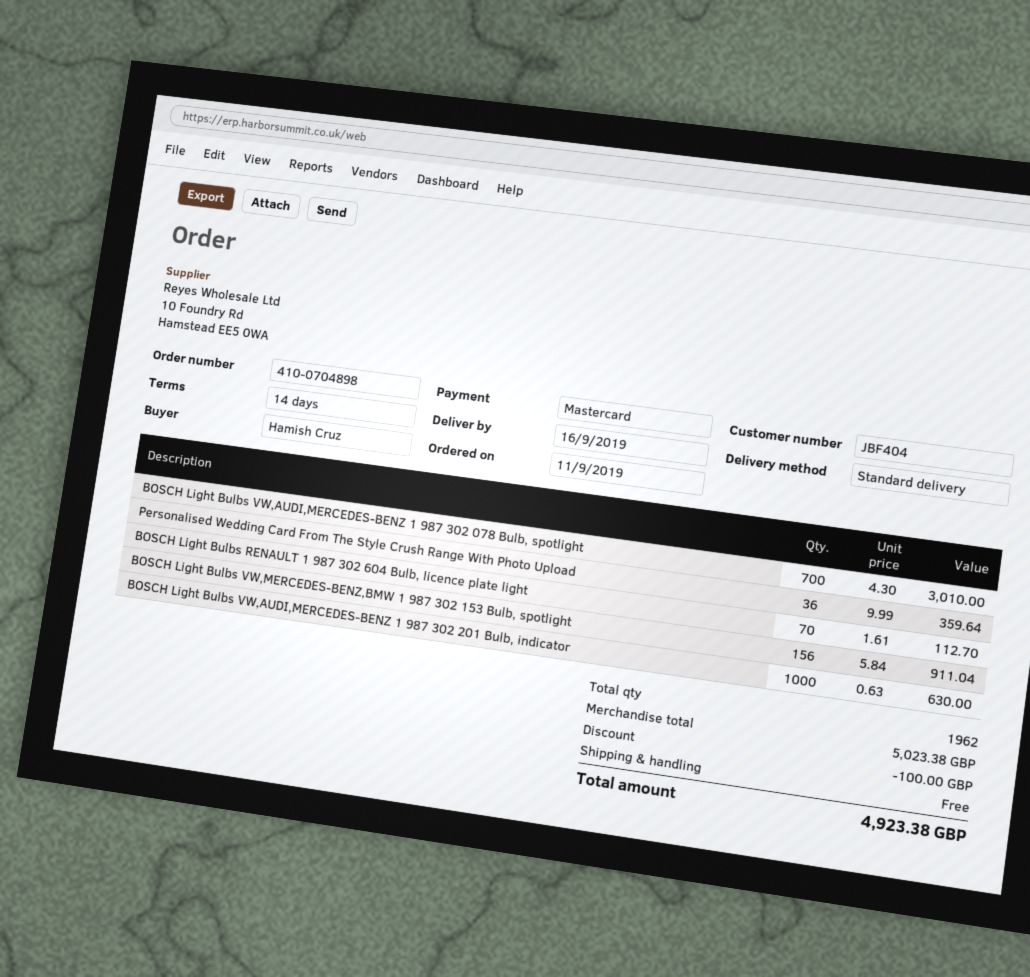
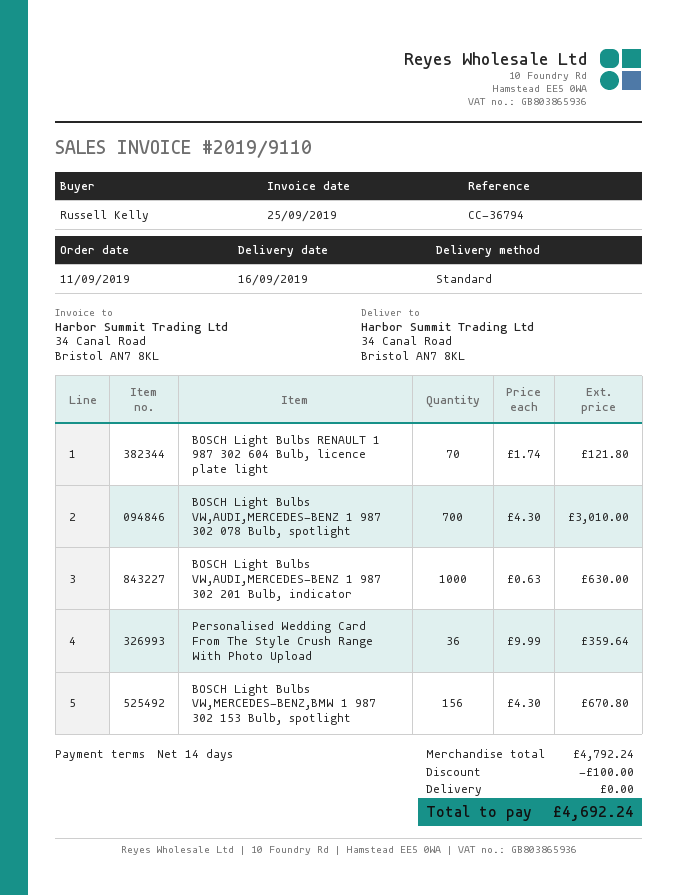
ordered by: Hamish Cruz -> Russell Kelly
BOSCH Light Bulbs RENAULT 1 987 302 604 Bulb, licence plate light: 70 x 1.61 = 112.70 -> 70 x 1.74 = 121.80
BOSCH Light Bulbs VW,MERCEDES-BENZ,BMW 1 987 302 153 Bulb, spotlight: 156 x 5.84 = 911.04 -> 156 x 4.30 = 670.80
subtotal: 5023.38 -> 4792.24
total: 4923.38 -> 4692.24

